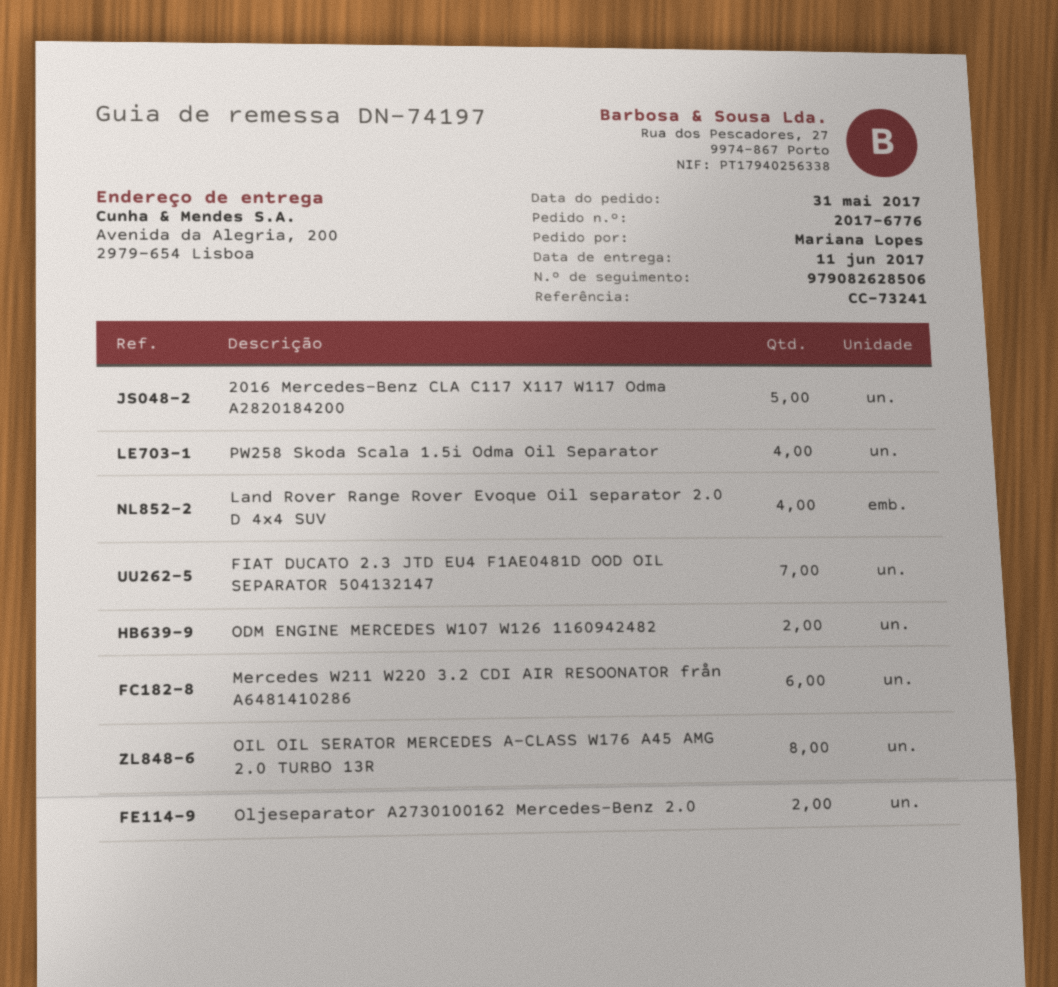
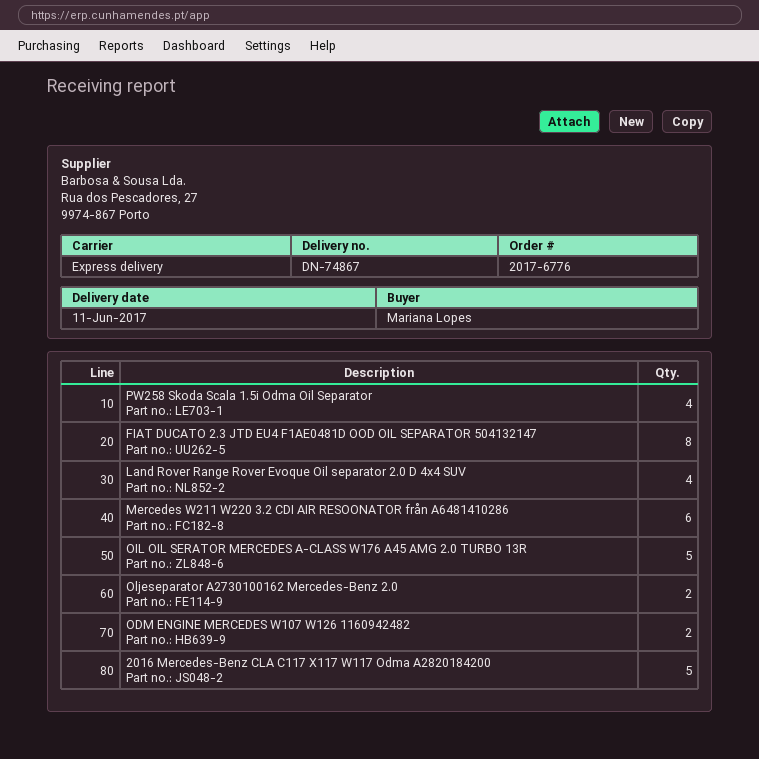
delivery note number: DN-74197 -> DN-74867
FIAT DUCATO 2.3 JTD EU4 F1AE0481D OOD OIL SEPARATOR 504132147: 7 -> 8
OIL OIL SERATOR MERCEDES A-CLASS W176 A45 AMG 2.0 TURBO 13R: 8 -> 5

